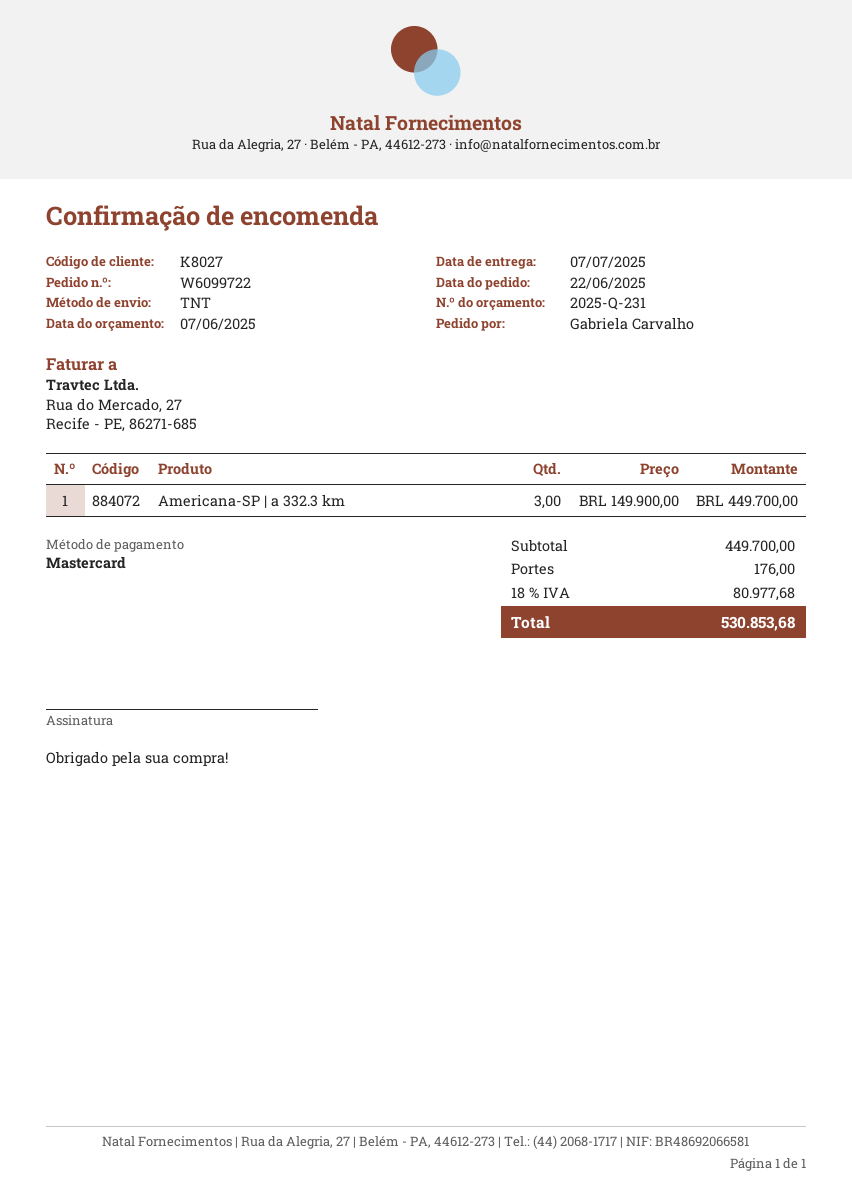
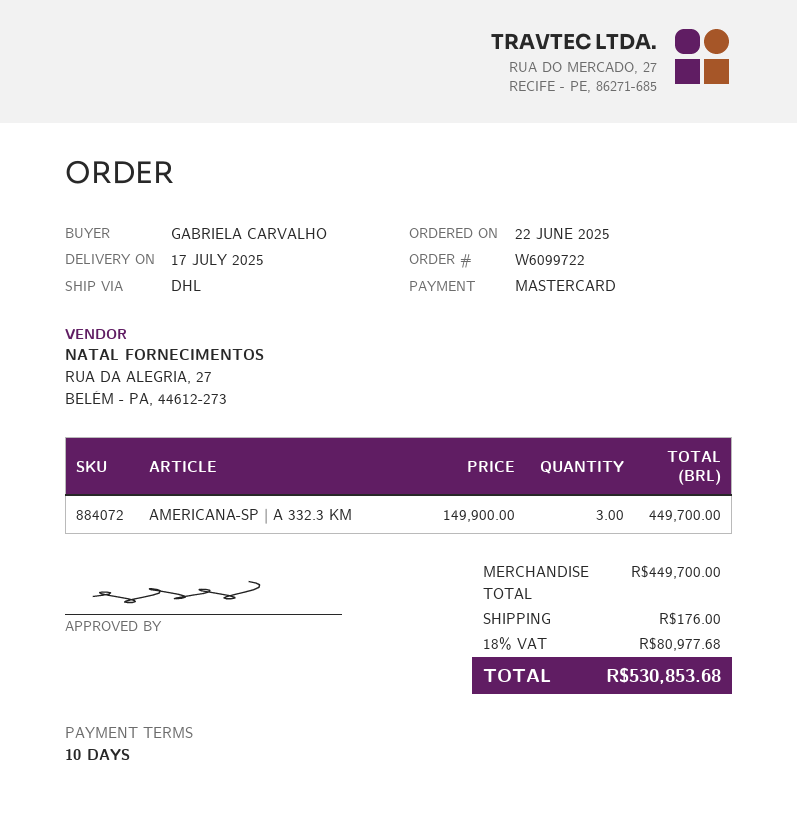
delivery date: 2025-07-07 -> 2025-07-17
shipping method: TNT -> DHL

